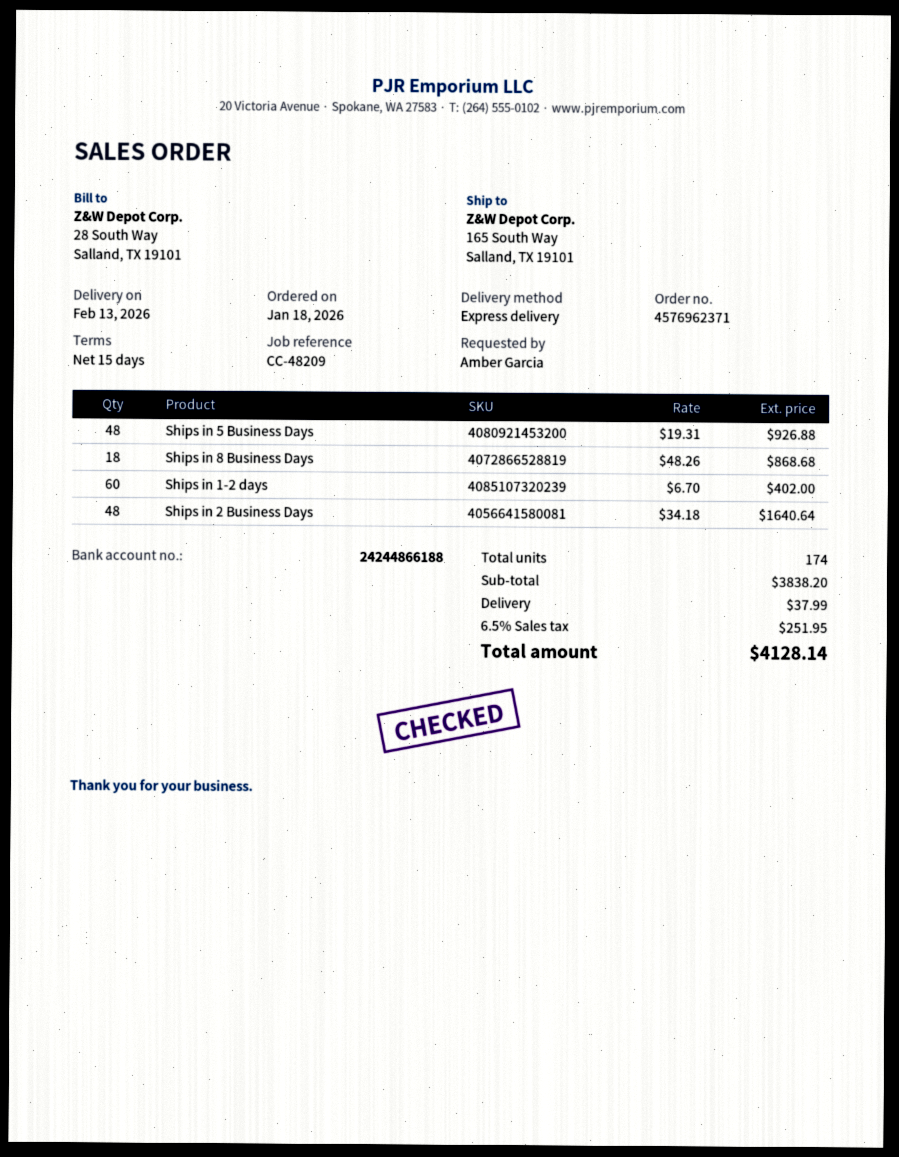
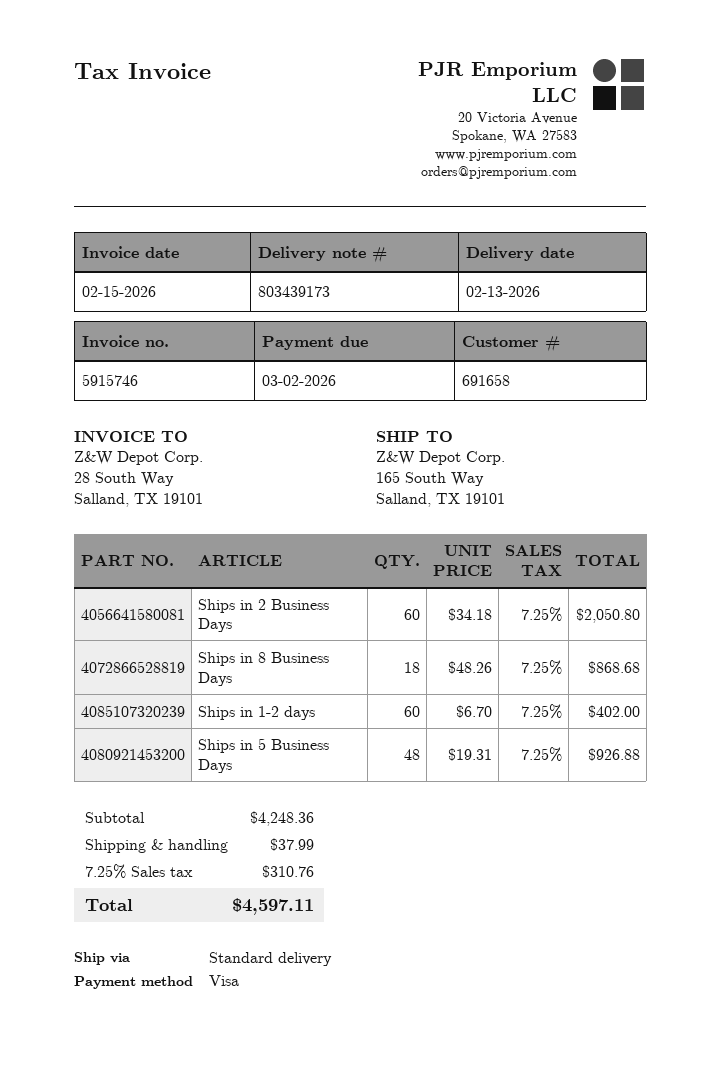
shipping method: express -> standard
Ships in 2 Business Days: 48 x 34.18 = 1640.64 -> 60 x 34.18 = 2050.80
subtotal: 3838.20 -> 4248.36
tax: 6.5% = 251.95 -> 7.25% = 310.76
total: 4128.14 -> 4597.11

